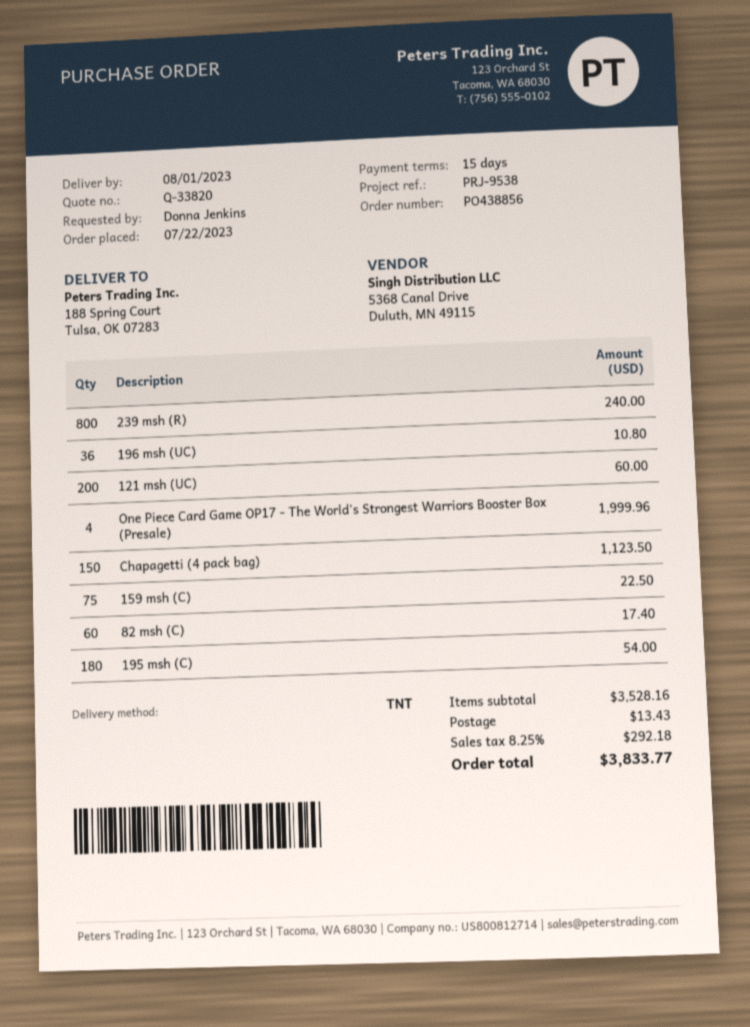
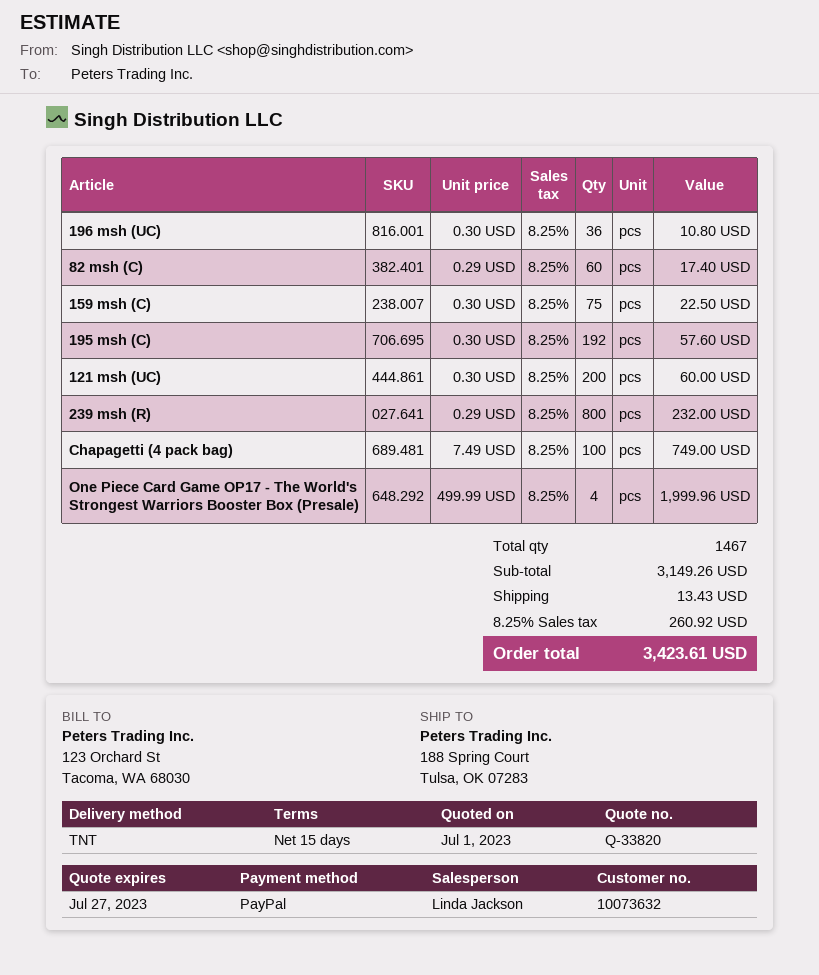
239 msh (R): 800 for 240.00 -> 800 for 232.00
Chapagetti (4 pack bag): 150 for 1123.50 -> 100 for 749.00
195 msh (C): 180 for 54.00 -> 192 for 57.60
subtotal: 3528.16 -> 3149.26
tax: 8.25% = 292.18 -> 8.25% = 260.92
total: 3833.77 -> 3423.61

